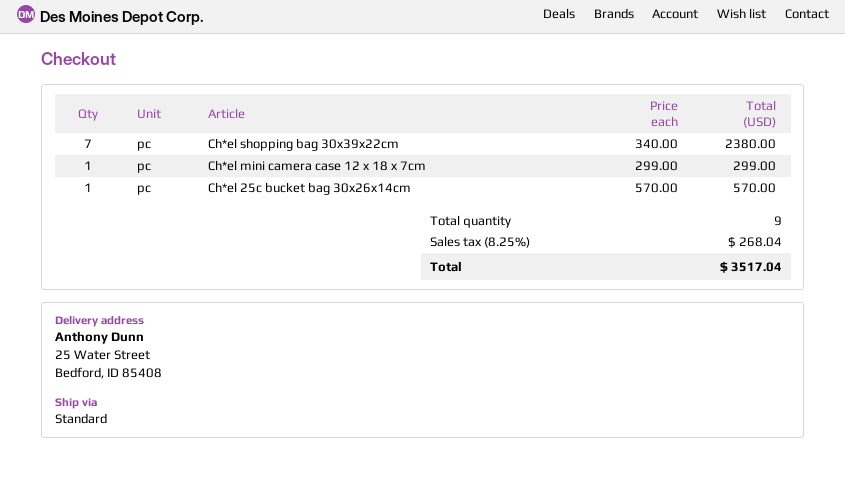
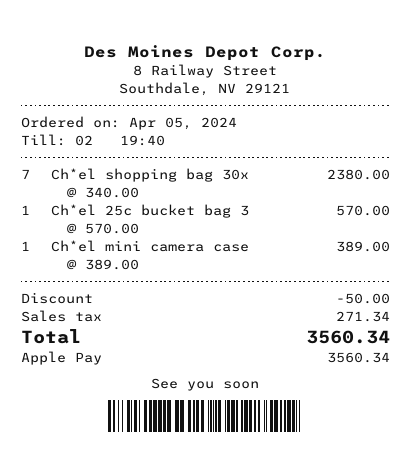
Ch*el mini camera case 12 x 18 x 7cm: 1 x 299.00 = 299.00 -> 1 x 389.00 = 389.00
discount: none -> 50.00
tax: 268.04 -> 271.34
total: 3517.04 -> 3560.34

